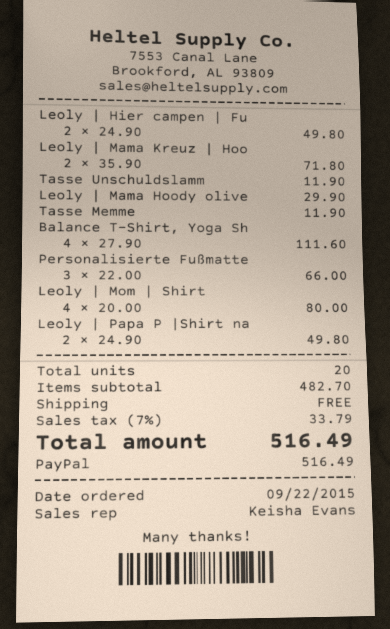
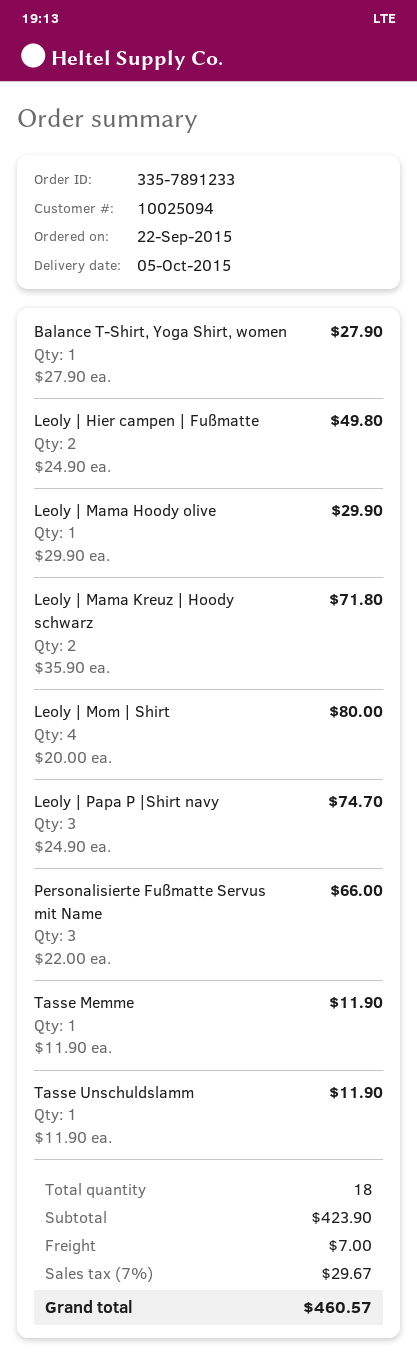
Balance T-Shirt, Yoga Sh: 4 x 27.90 = 111.60 -> 1 x 27.90 = 27.90
Leoly | Papa P |Shirt na: 2 x 24.90 = 49.80 -> 3 x 24.90 = 74.70
total quantity: 20 -> 18
subtotal: 482.70 -> 423.90
shipping: 0.00 -> 7.00
tax: 7% = 33.79 -> 7% = 29.67
total: 516.49 -> 460.57

